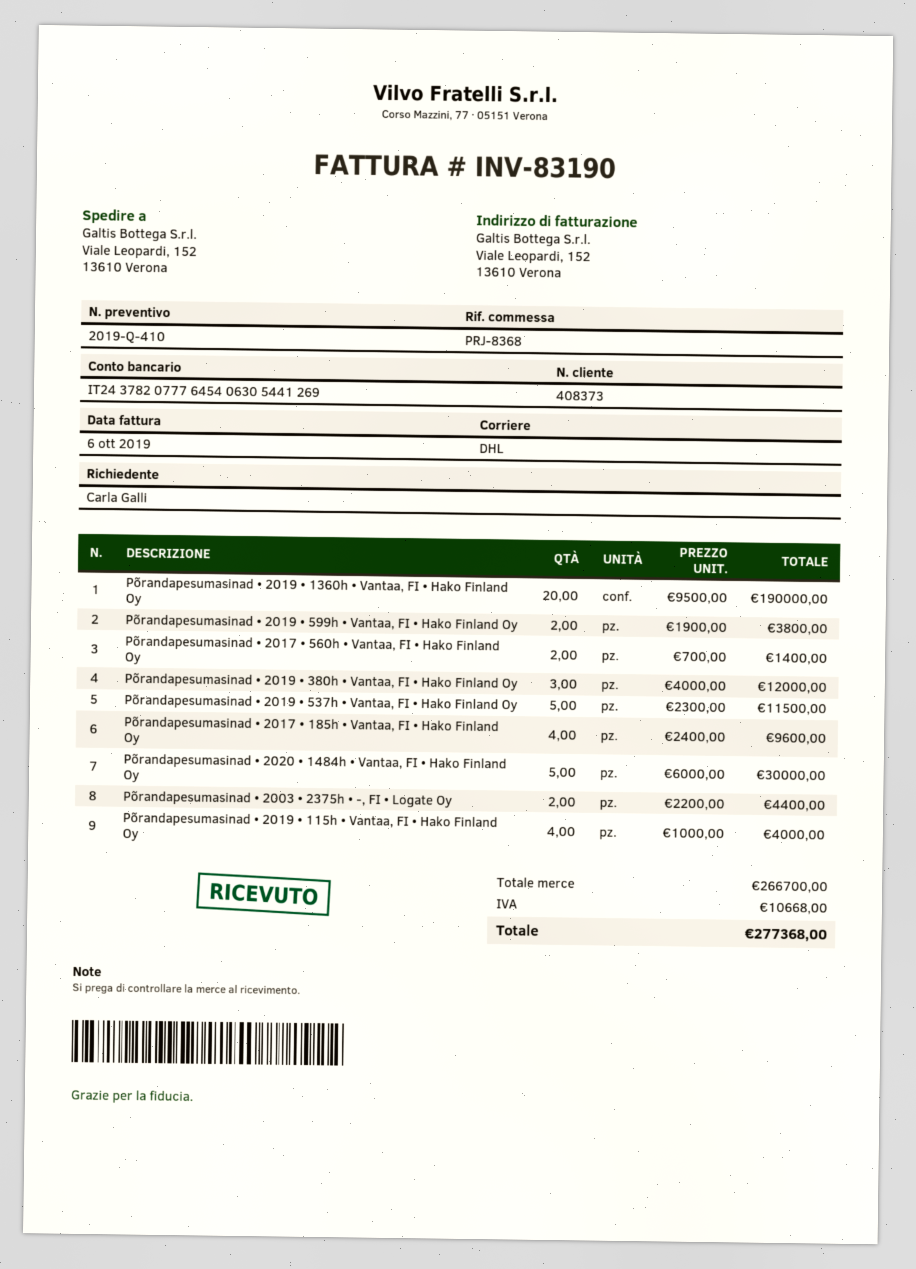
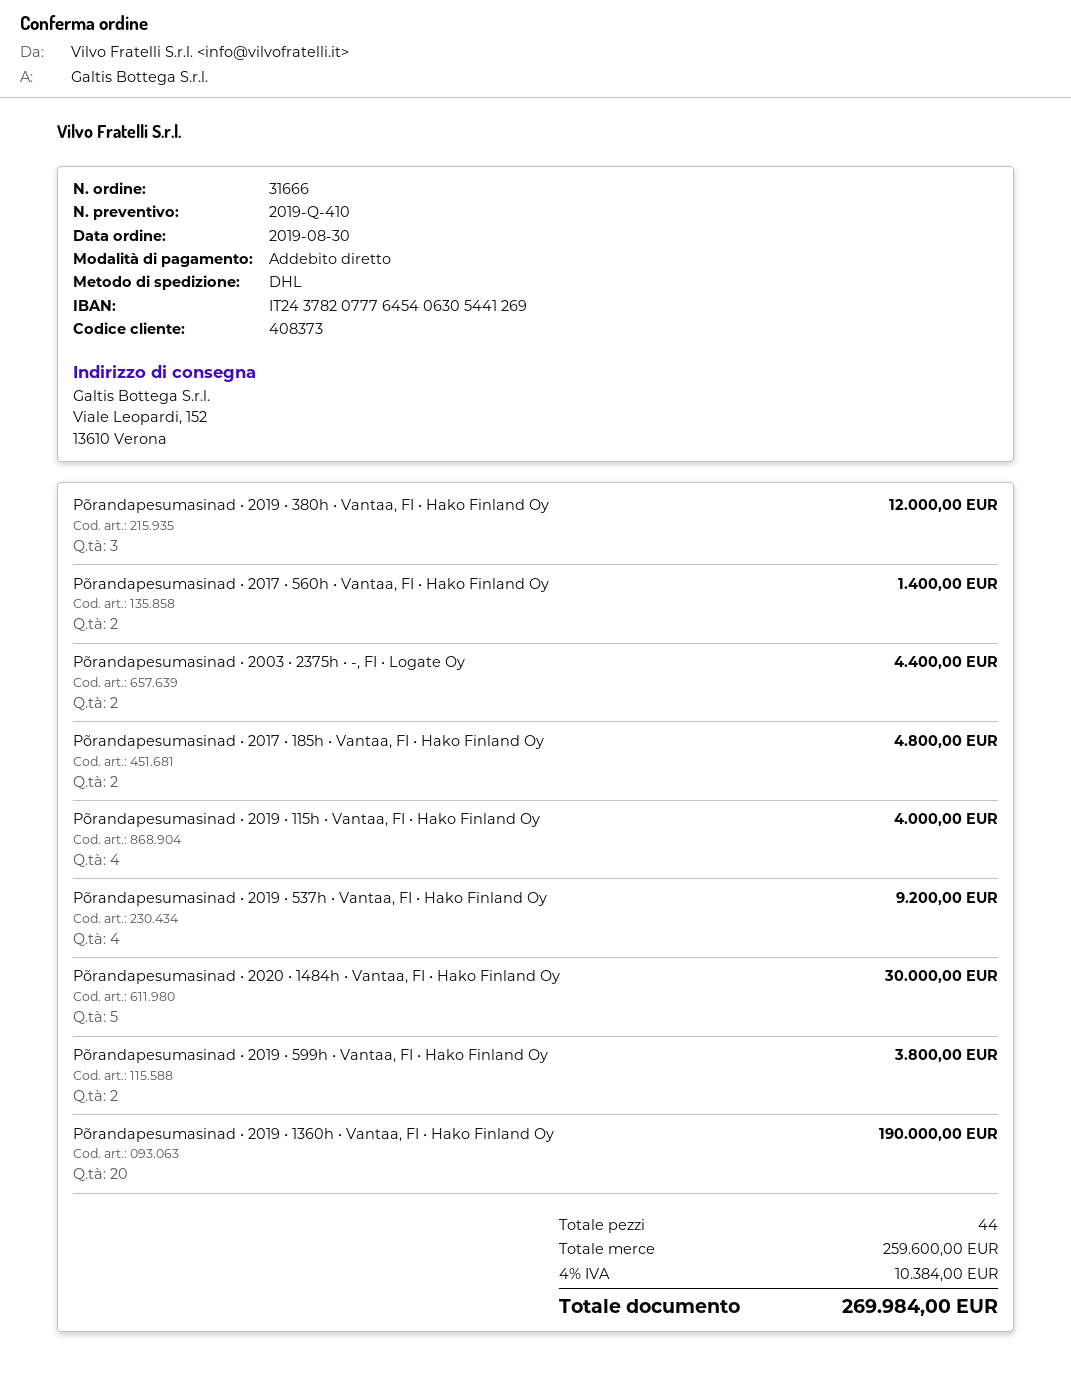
Põrandapesumasinad • 2019 • 537h • Vantaa, FI • Hako Finland Oy: 5 for 11500.00 -> 4 for 9200.00
Põrandapesumasinad • 2017 • 185h • Vantaa, FI • Hako Finland Oy: 4 for 9600.00 -> 2 for 4800.00
subtotal: 266700.00 -> 259600.00
tax: 10668.00 -> 10384.00
total: 277368.00 -> 269984.00

